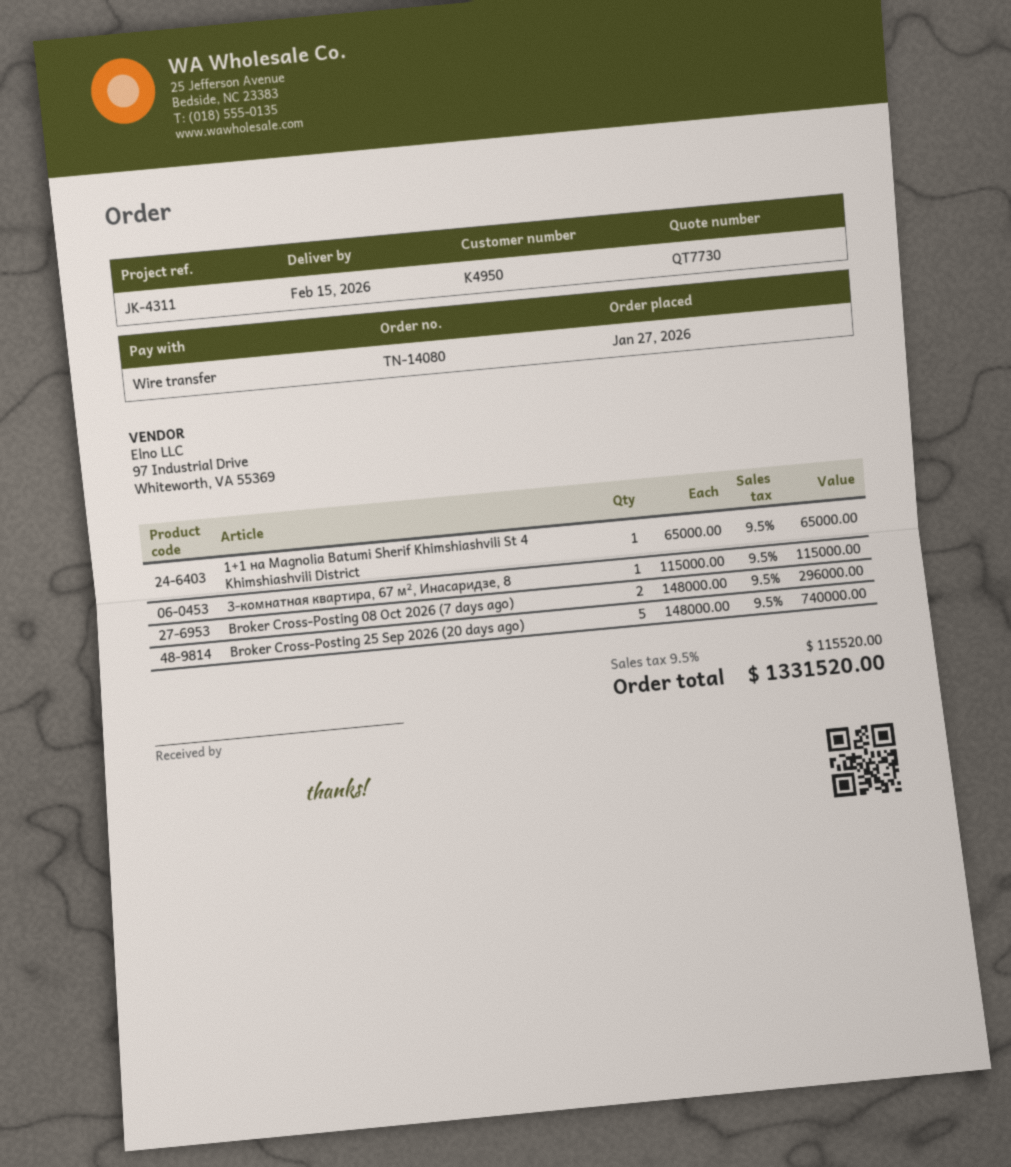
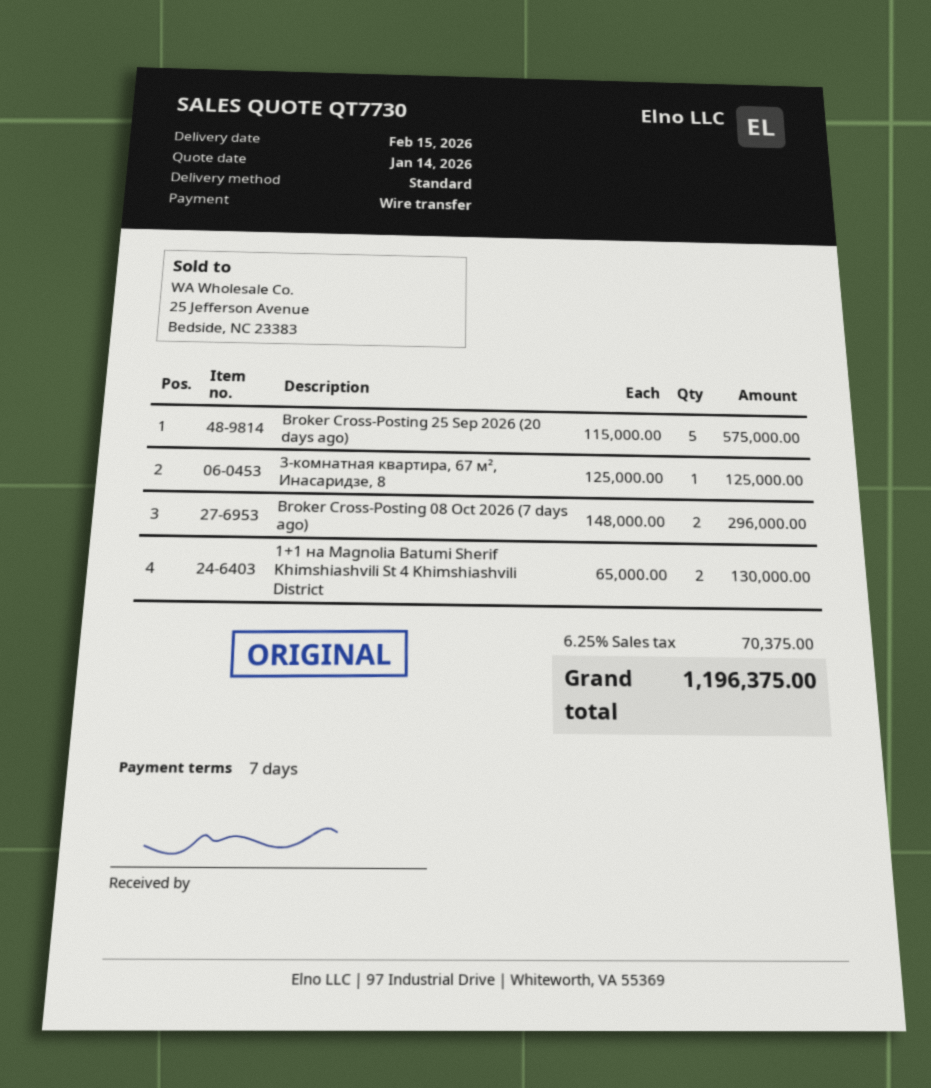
1+1 на Magnolia Batumi Sherif Khimshiashvili St 4 Khimshiashvili District: 1 x 65000.00 = 65000.00 -> 2 x 65000.00 = 130000.00
3-комнатная квартира, 67 м², Инасаридзе, 8: 1 x 115000.00 = 115000.00 -> 1 x 125000.00 = 125000.00
Broker Cross-Posting 25 Sep 2026 (20 days ago): 5 x 148000.00 = 740000.00 -> 5 x 115000.00 = 575000.00
tax: 9.5% = 115520.00 -> 6.25% = 70375.00
total: 1331520.00 -> 1196375.00

